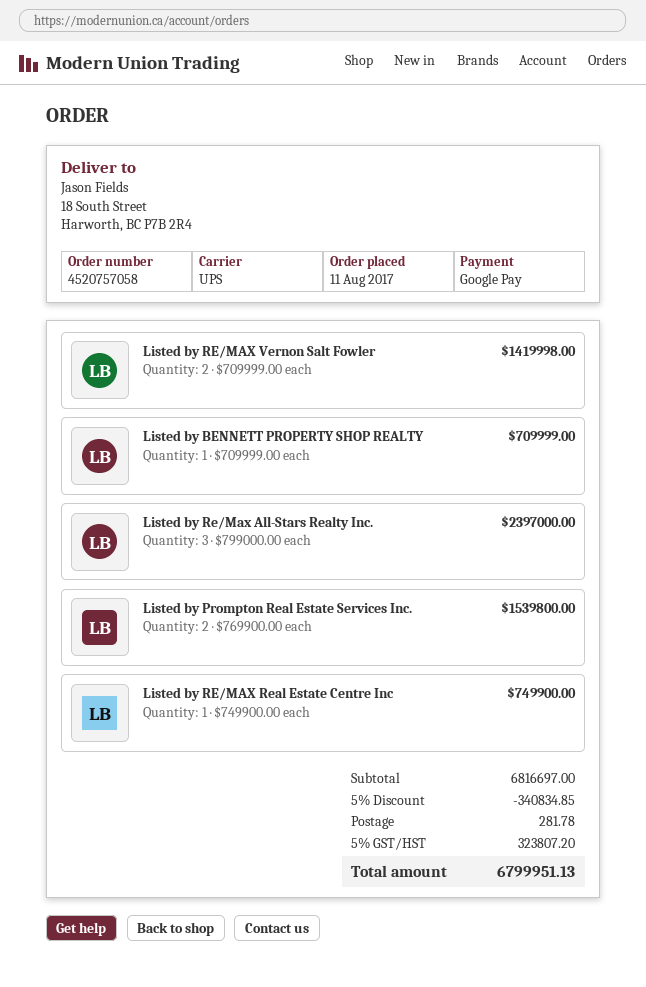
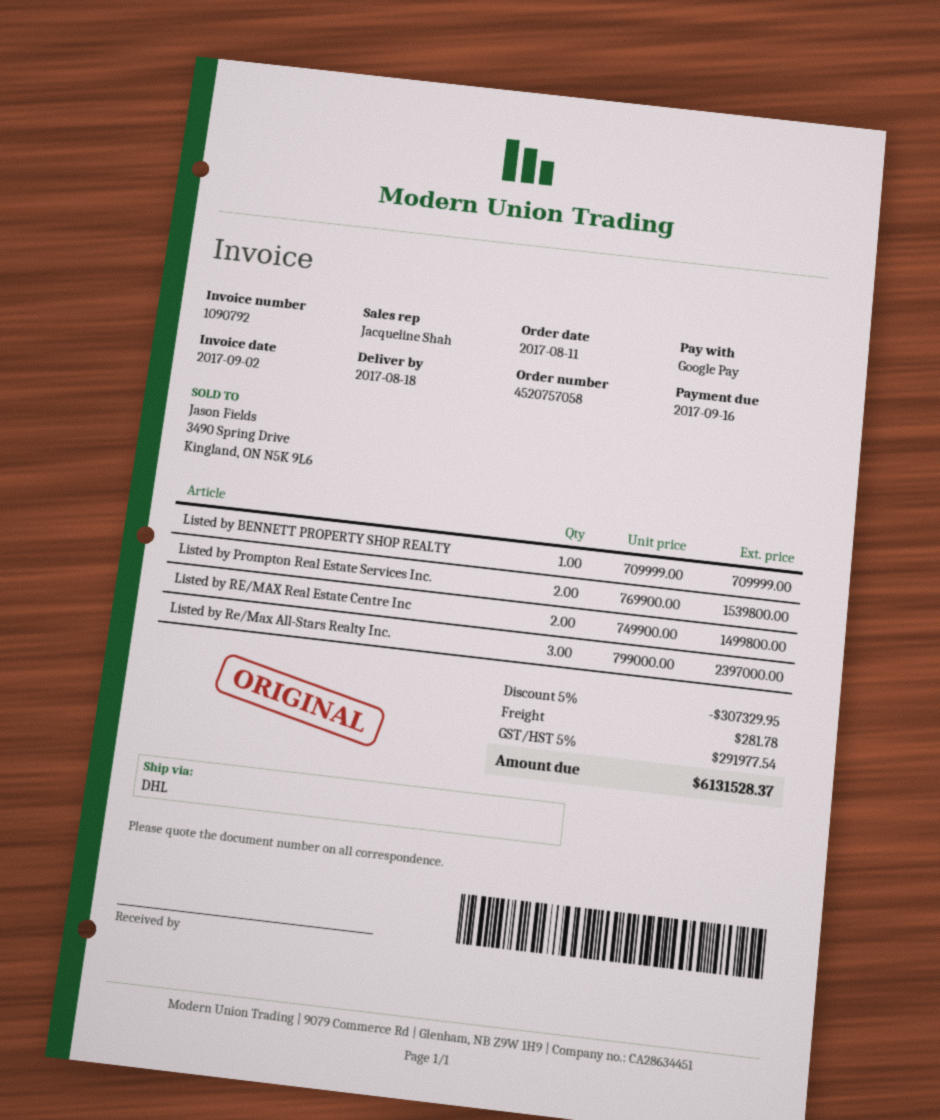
shipping method: UPS -> DHL
Listed by RE/MAX Vernon Salt Fowler: 2 x 709999.00 = 1419998.00 -> none
Listed by RE/MAX Real Estate Centre Inc: 1 x 749900.00 = 749900.00 -> 2 x 749900.00 = 1499800.00
discount: 5% = 340834.85 -> 5% = 307329.95
tax: 5% = 323807.20 -> 5% = 291977.54
total: 6799951.13 -> 6131528.37

